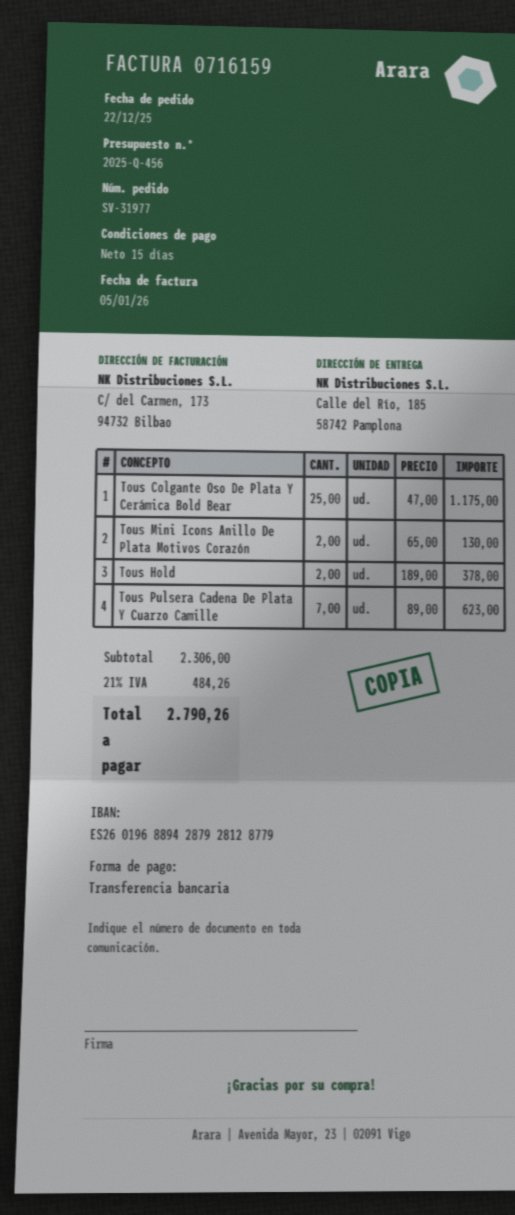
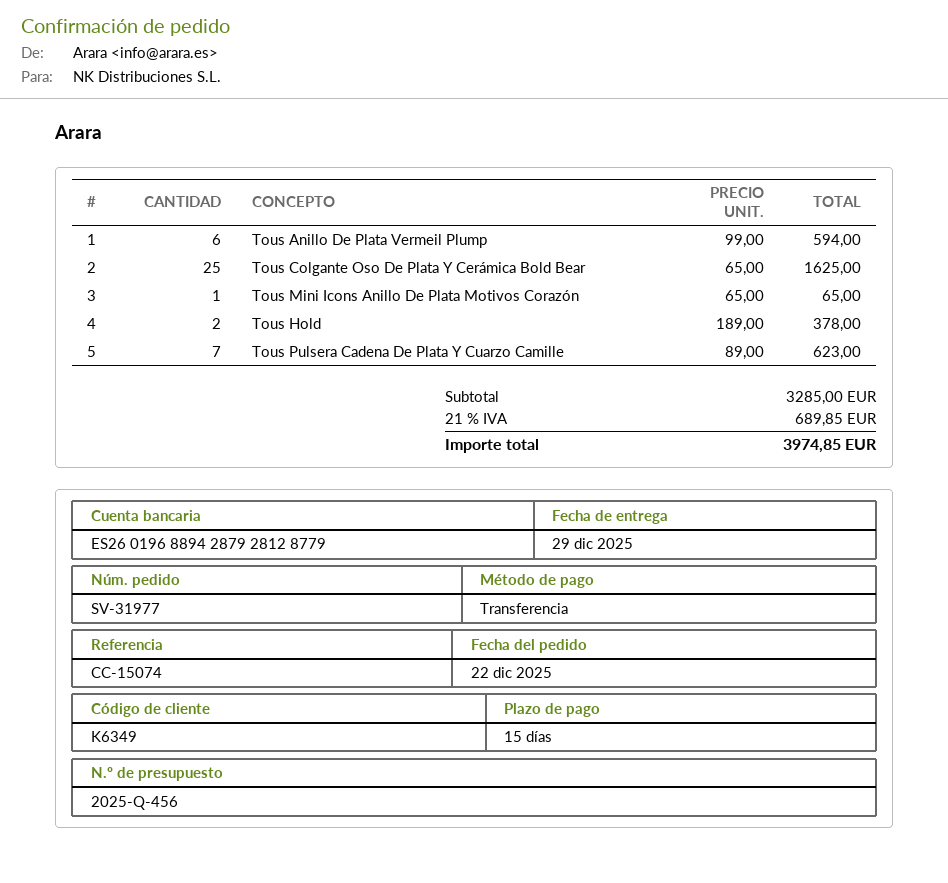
Tous Colgante Oso De Plata Y Cerámica Bold Bear: 25 x 47.00 = 1175.00 -> 25 x 65.00 = 1625.00
Tous Mini Icons Anillo De Plata Motivos Corazón: 2 x 65.00 = 130.00 -> 1 x 65.00 = 65.00
Tous Anillo De Plata Vermeil Plump: none -> 6 x 99.00 = 594.00
subtotal: 2306.00 -> 3285.00
tax: 21% = 484.26 -> 21% = 689.85
total: 2790.26 -> 3974.85

